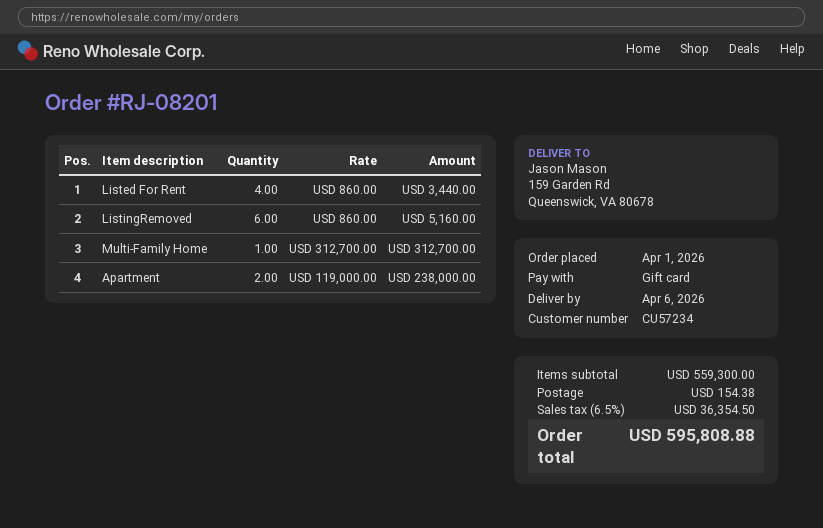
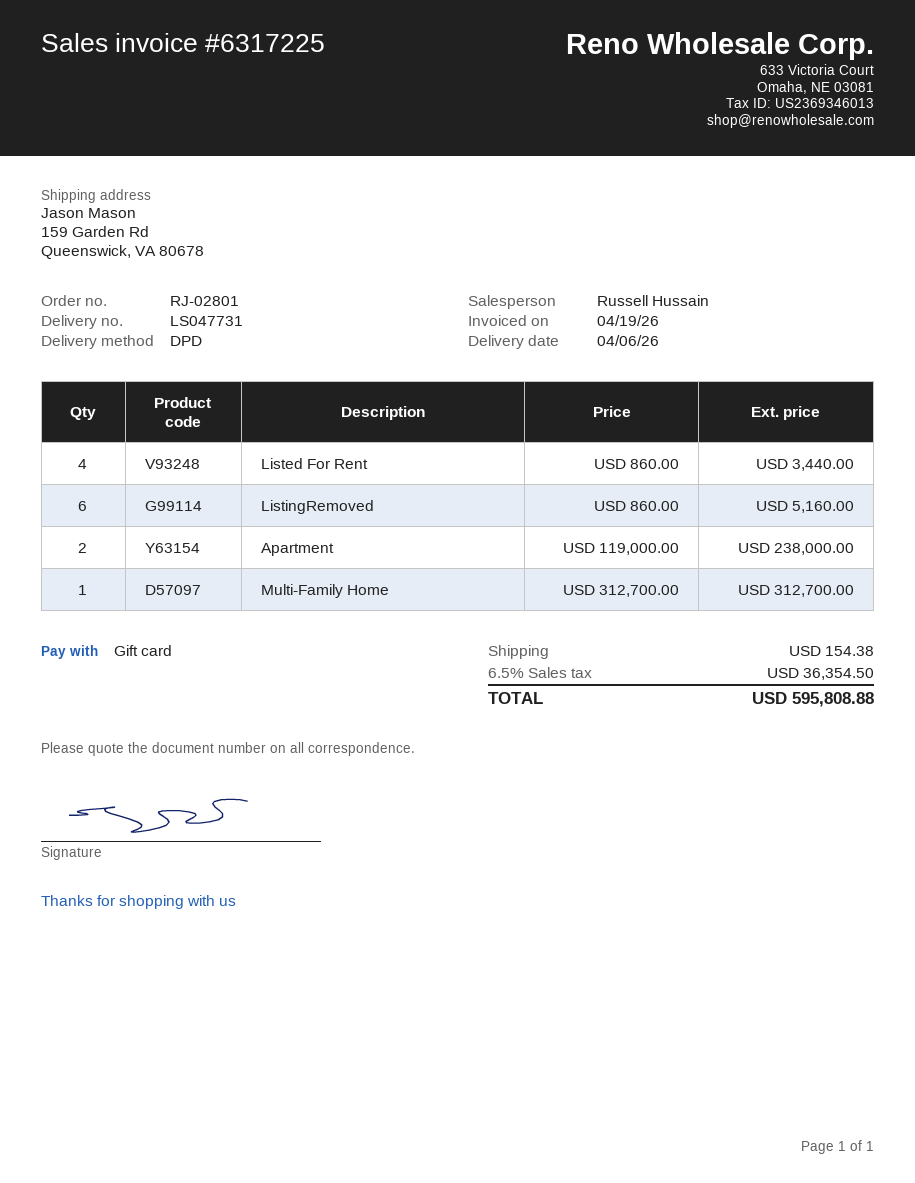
order number: RJ-08201 -> RJ-02801

